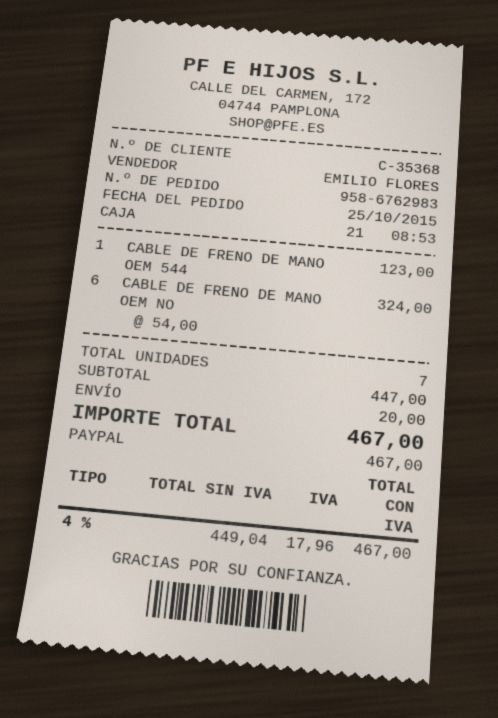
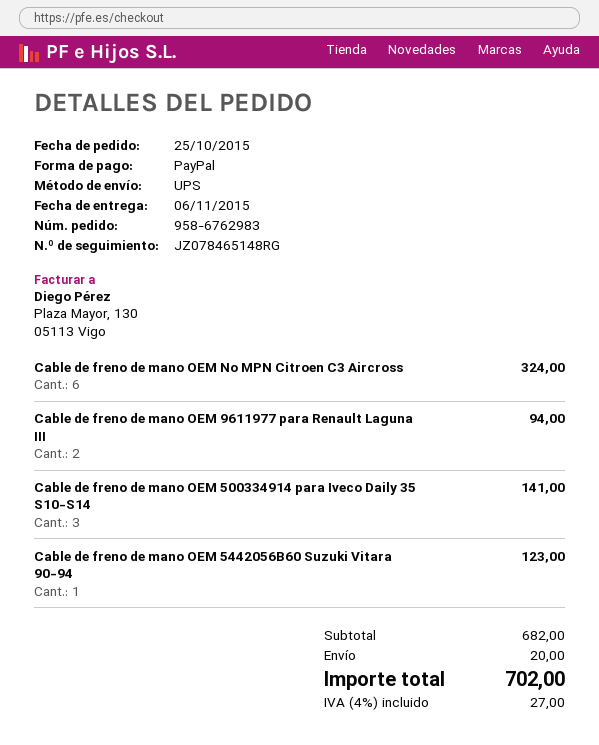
Cable de freno de mano OEM 9611977 para Renault Laguna III: none -> 2 for 94.00
Cable de freno de mano OEM 500334914 para Iveco Daily 35 S10-S14: none -> 3 for 141.00
subtotal: 447.00 -> 682.00
tax: 4% = 17.96 -> 4% = 27.00
total: 467.00 -> 702.00

